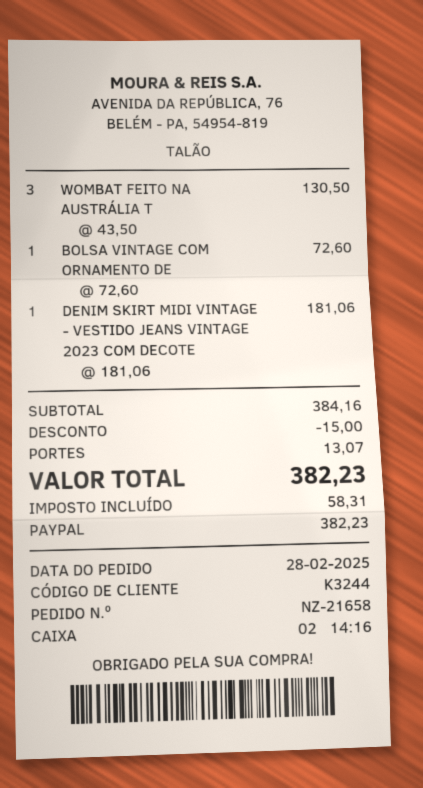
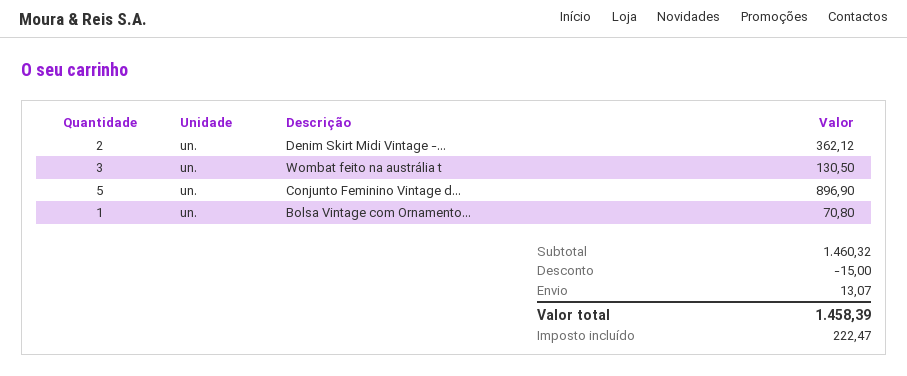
BOLSA VINTAGE COM ORNAMENTO DE: 1 for 72.60 -> 1 for 70.80
DENIM SKIRT MIDI VINTAGE - VESTIDO JEANS VINTAGE 2023 COM DECOTE: 1 for 181.06 -> 2 for 362.12
Conjunto Feminino Vintage d...: none -> 5 for 896.90
subtotal: 384.16 -> 1460.32
tax: 58.31 -> 222.47
total: 382.23 -> 1458.39

